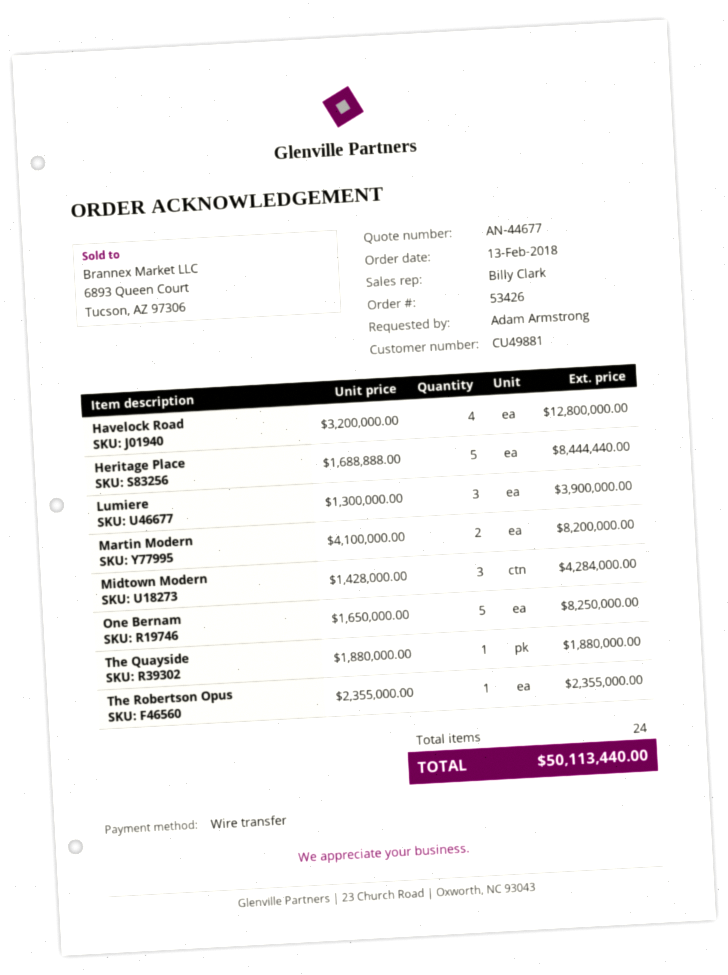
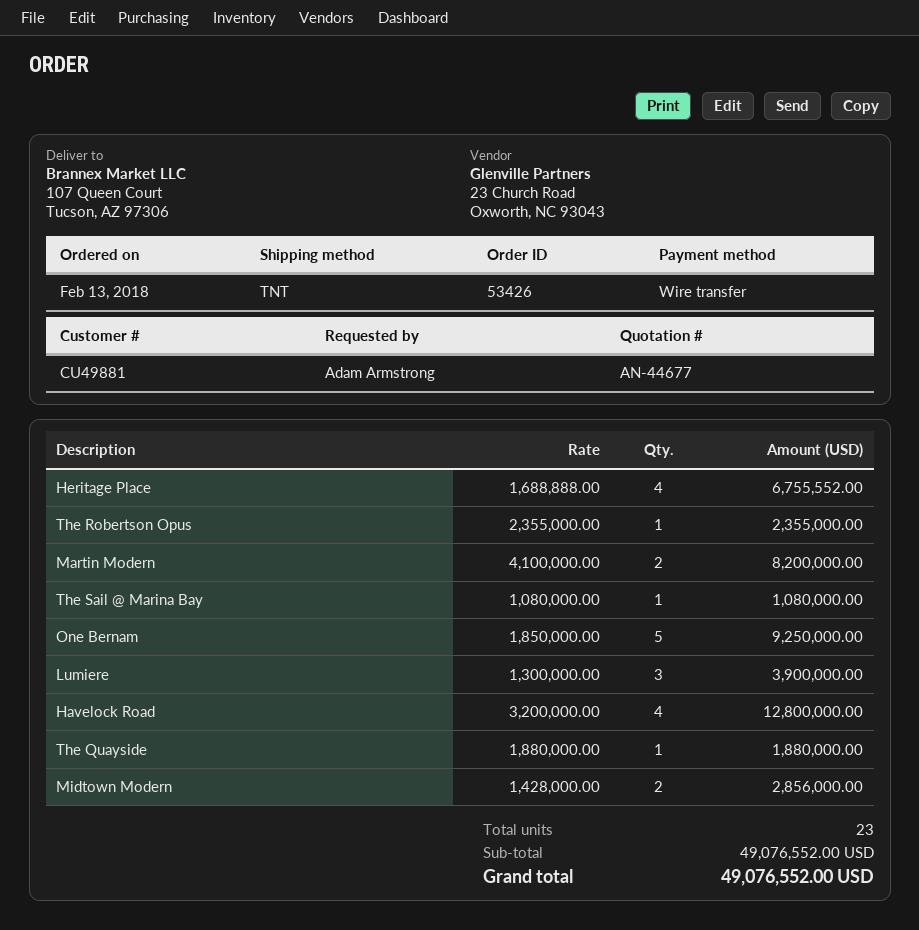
Heritage Place: 5 x 1688888.00 = 8444440.00 -> 4 x 1688888.00 = 6755552.00
Midtown Modern: 3 x 1428000.00 = 4284000.00 -> 2 x 1428000.00 = 2856000.00
One Bernam: 5 x 1650000.00 = 8250000.00 -> 5 x 1850000.00 = 9250000.00
The Sail @ Marina Bay: none -> 1 x 1080000.00 = 1080000.00
total quantity: 24 -> 23
total: 50113440.00 -> 49076552.00

